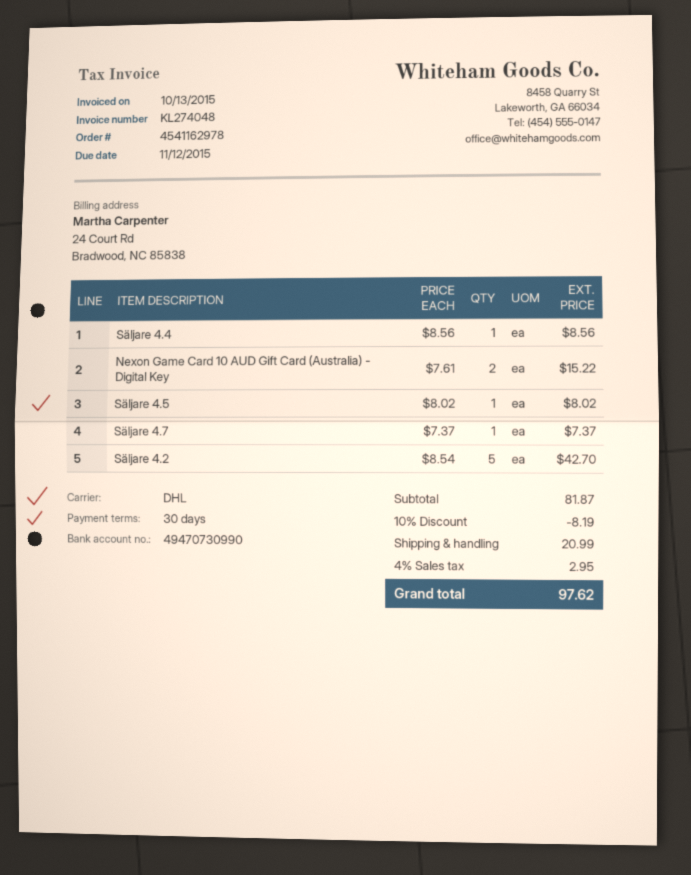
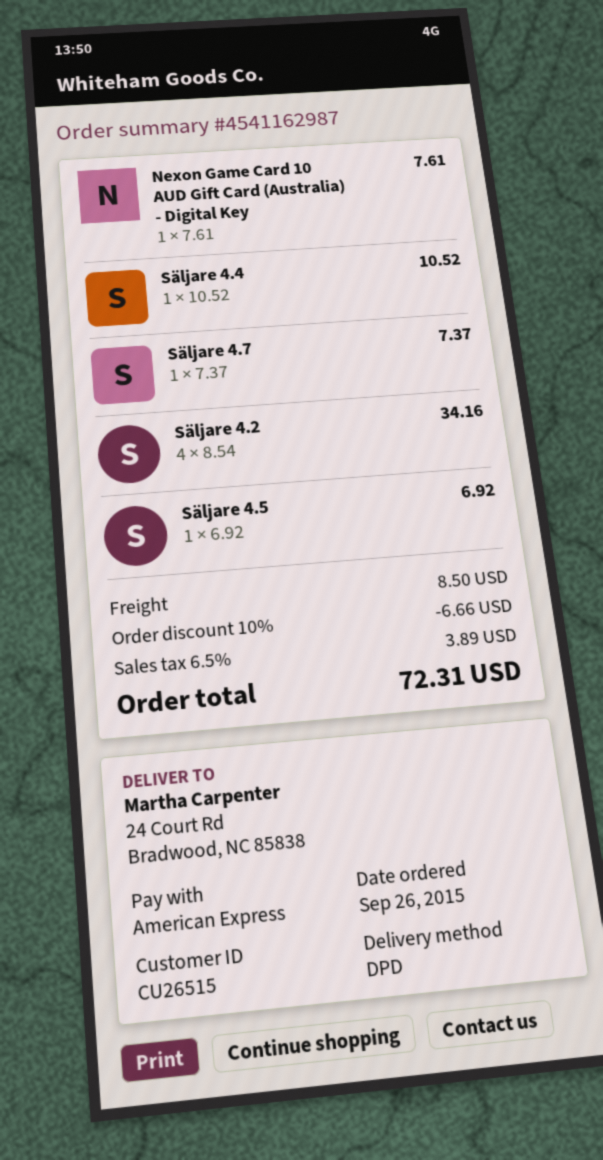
order number: 4541162978 -> 4541162987
shipping method: DHL -> DPD
Säljare 4.4: 1 x 8.56 = 8.56 -> 1 x 10.52 = 10.52
Nexon Game Card 10 AUD Gift Card (Australia) - Digital Key: 2 x 7.61 = 15.22 -> 1 x 7.61 = 7.61
Säljare 4.5: 1 x 8.02 = 8.02 -> 1 x 6.92 = 6.92
Säljare 4.2: 5 x 8.54 = 42.70 -> 4 x 8.54 = 34.16
discount: 10% = 8.19 -> 10% = 6.66
shipping: 20.99 -> 8.50
tax: 4% = 2.95 -> 6.5% = 3.89
total: 97.62 -> 72.31

